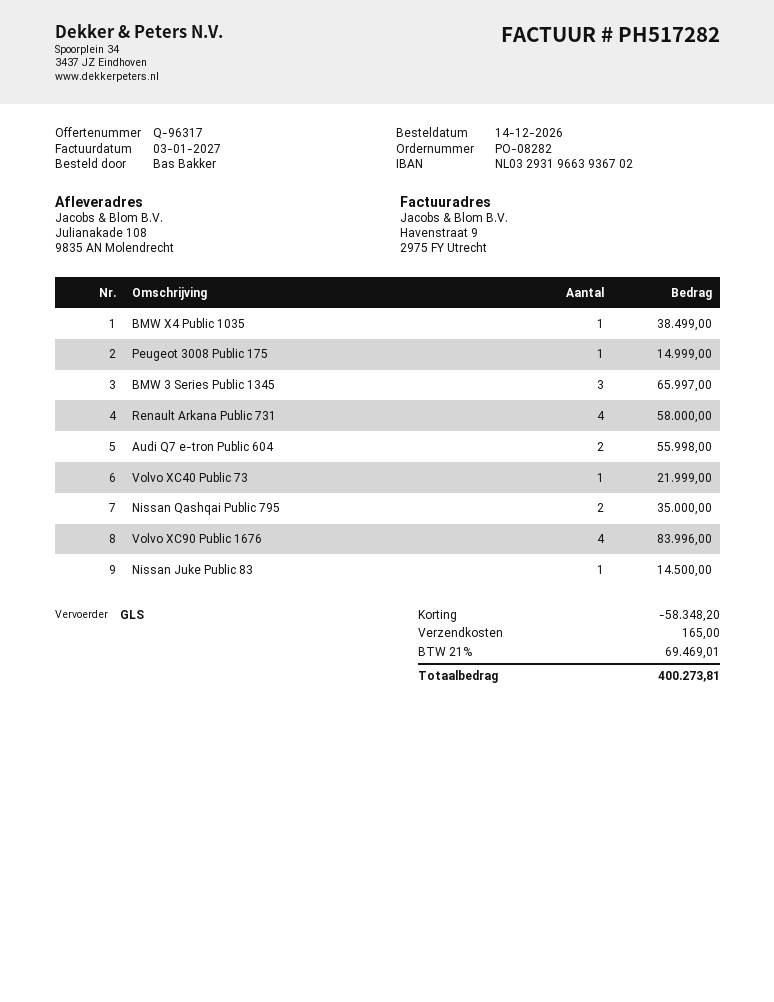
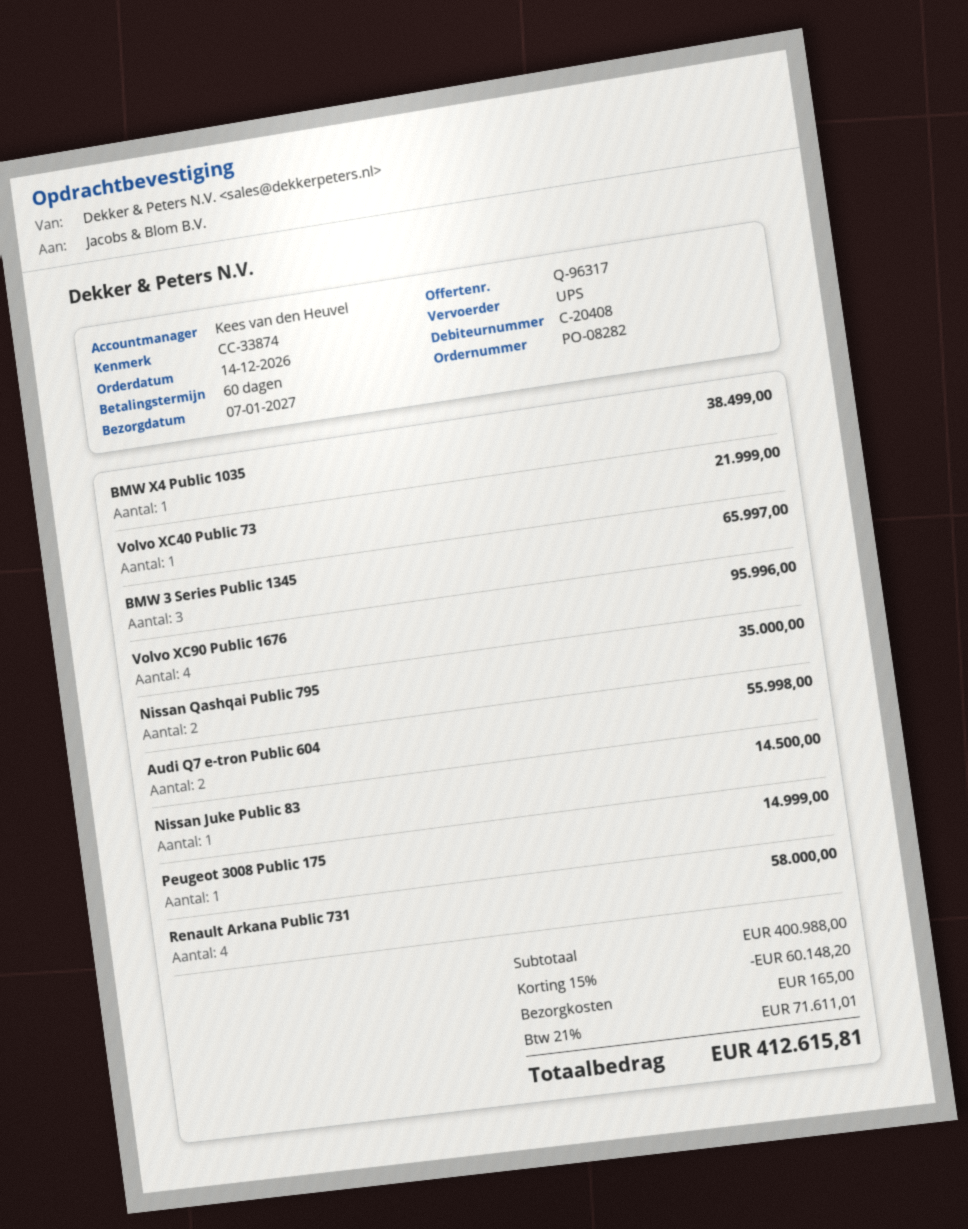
shipping method: GLS -> UPS
Volvo XC90 Public 1676: 4 for 83996.00 -> 4 for 95996.00
discount: 58348.20 -> 60148.20
tax: 21% = 69469.01 -> 21% = 71611.01
total: 400273.81 -> 412615.81

